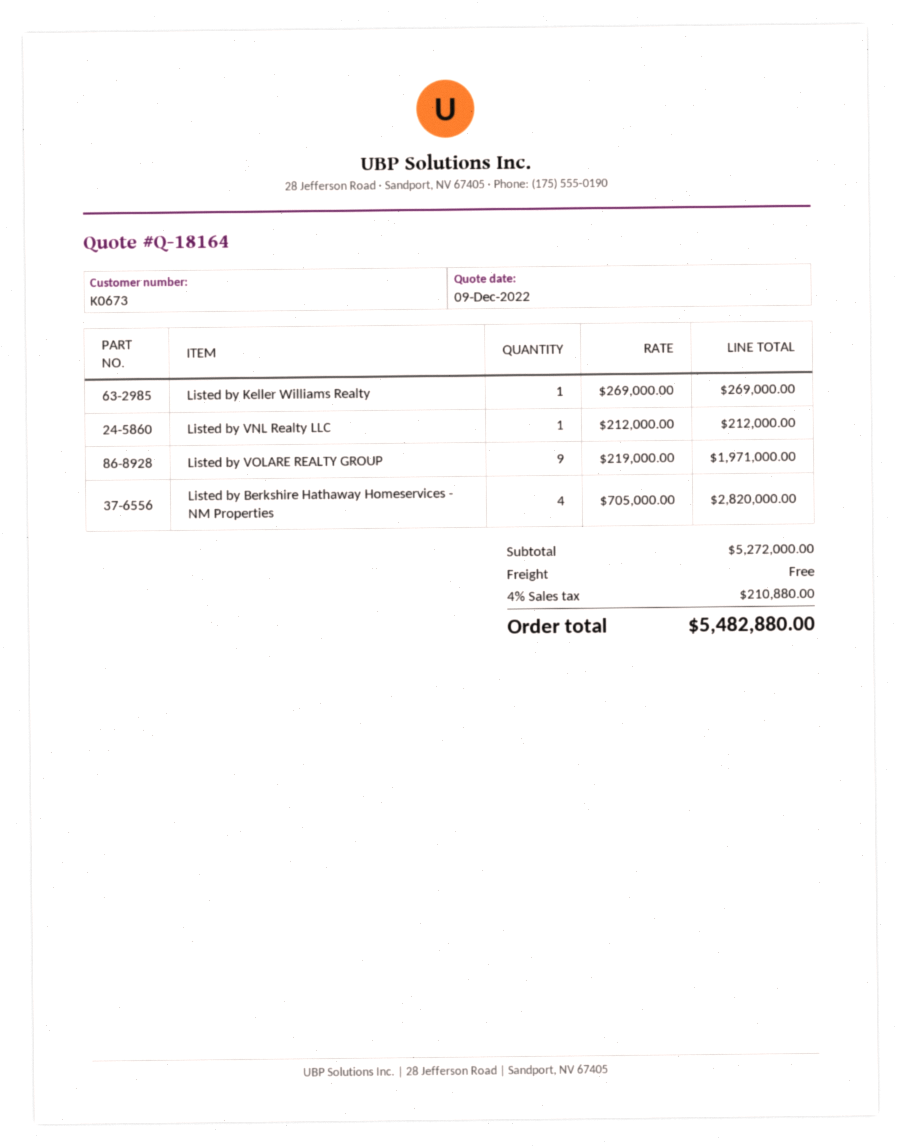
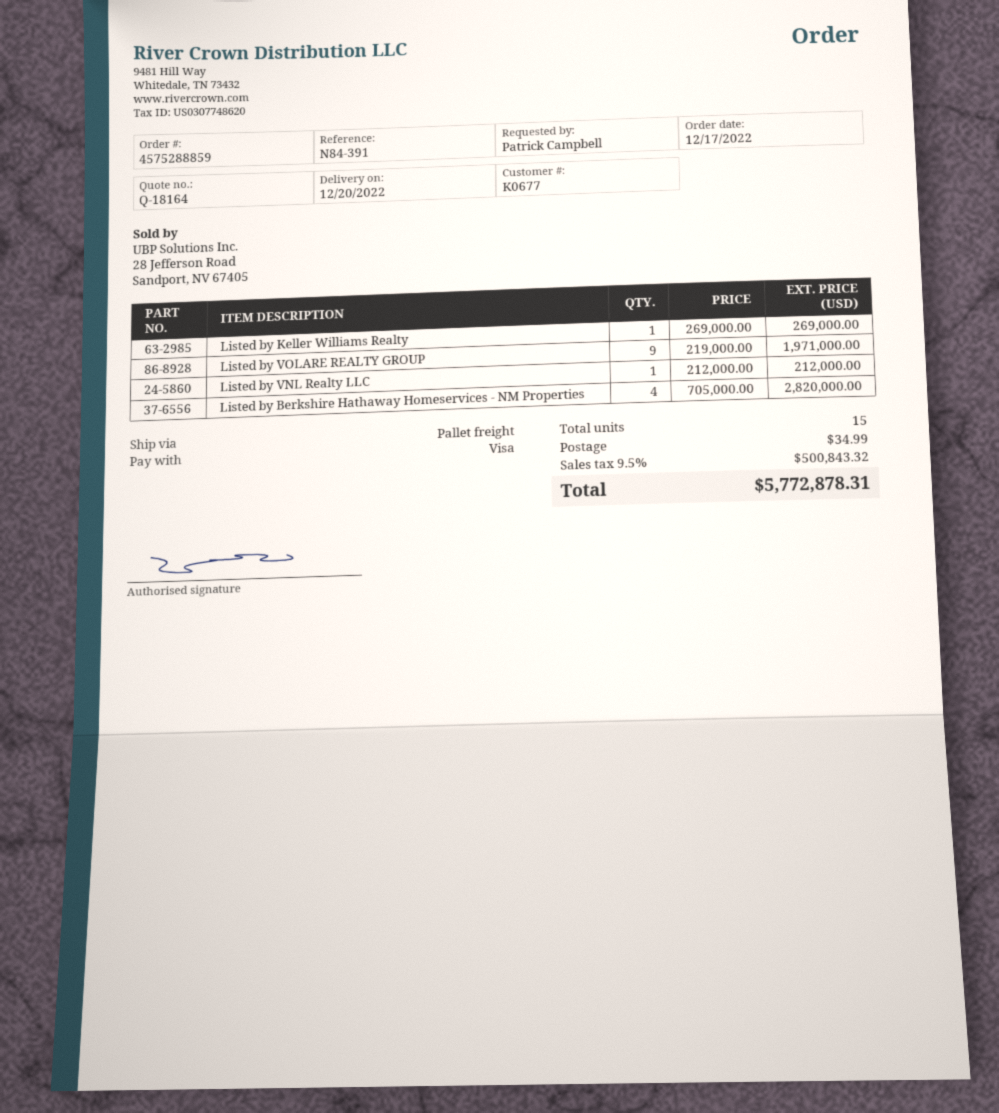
customer number: K0673 -> K0677
shipping: 0.00 -> 34.99
tax: 4% = 210880.00 -> 9.5% = 500843.32
total: 5482880.00 -> 5772878.31

